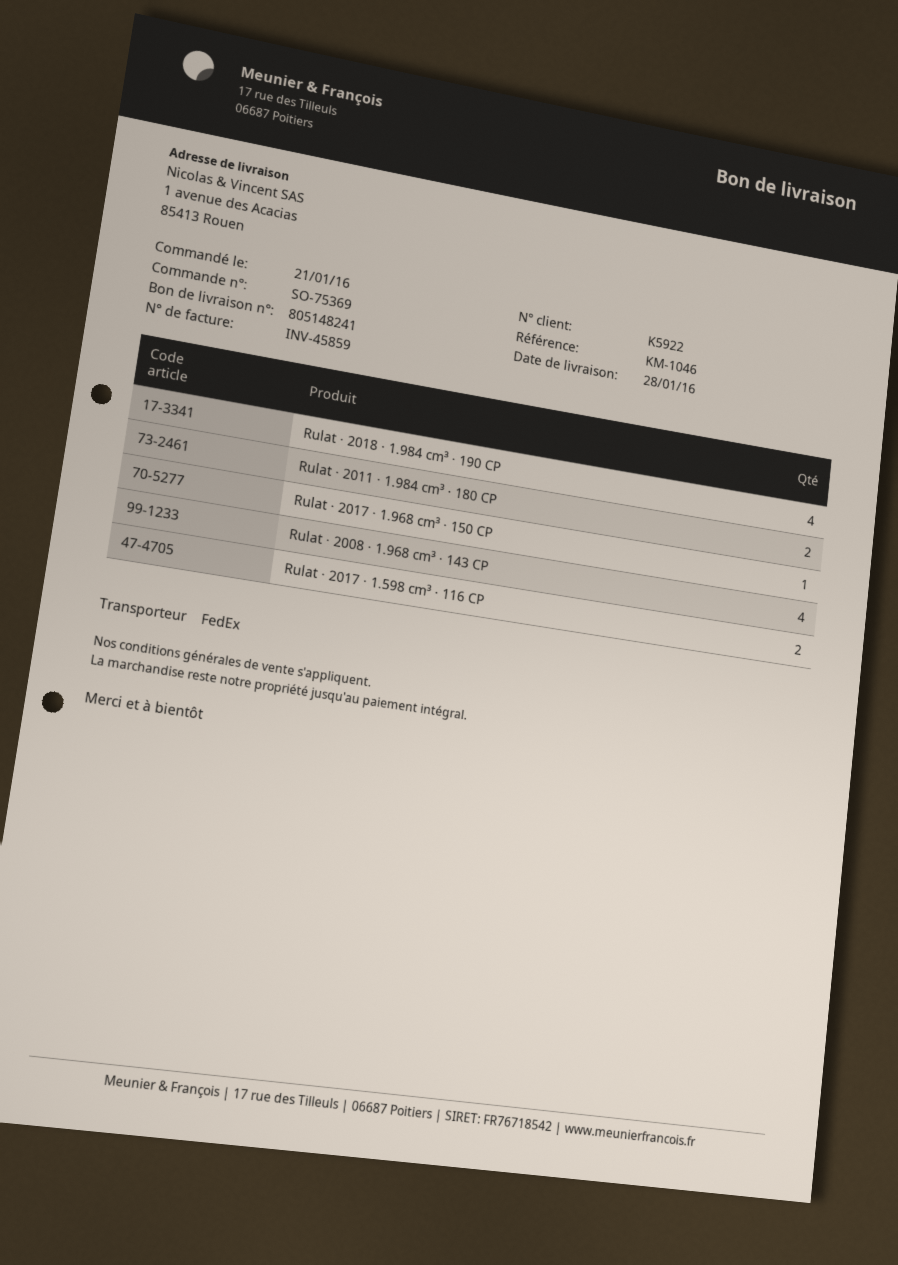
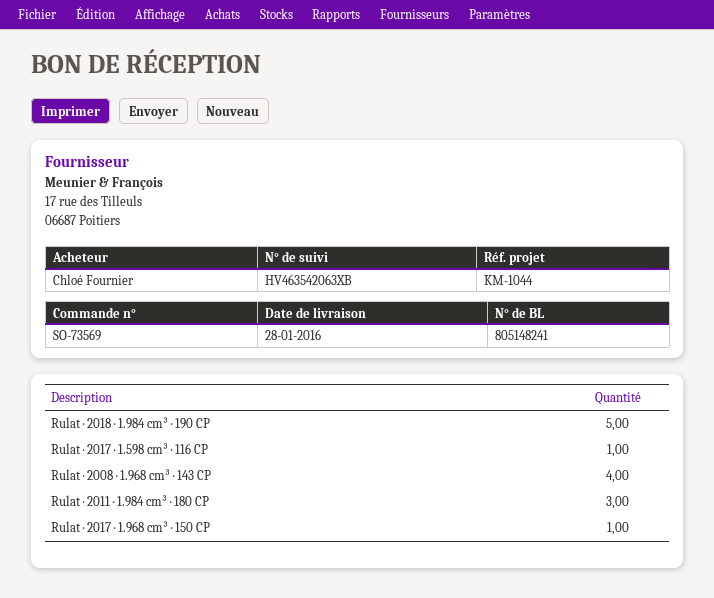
order number: SO-75369 -> SO-73569
reference: KM-1046 -> KM-1044
Rulat · 2018 · 1.984 cm³ · 190 CP: 4 -> 5
Rulat · 2011 · 1.984 cm³ · 180 CP: 2 -> 3
Rulat · 2017 · 1.598 cm³ · 116 CP: 2 -> 1

